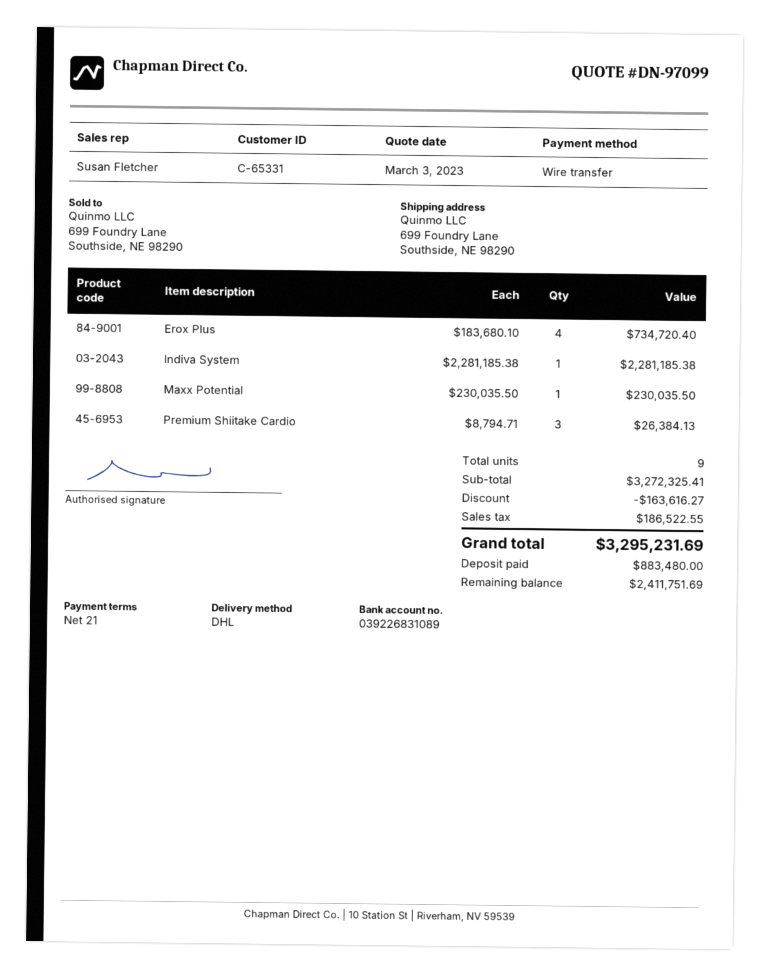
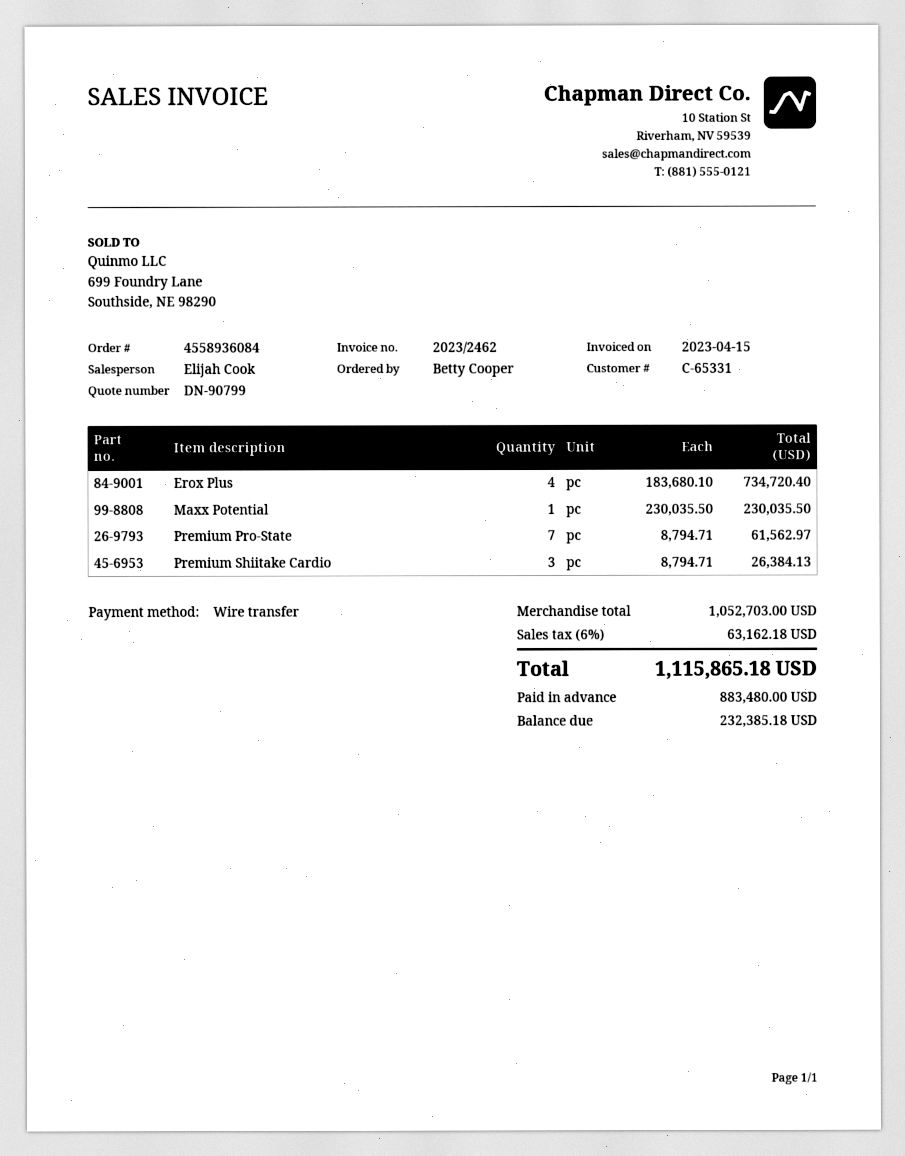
quote number: DN-97099 -> DN-90799
sales rep: Susan Fletcher -> Elijah Cook
Indiva System: 1 x 2281185.38 = 2281185.38 -> none
Premium Pro-State: none -> 7 x 8794.71 = 61562.97
subtotal: 3272325.41 -> 1052703.00
discount: 163616.27 -> none
tax: 186522.55 -> 63162.18
total: 3295231.69 -> 1115865.18
balance: 2411751.69 -> 232385.18

